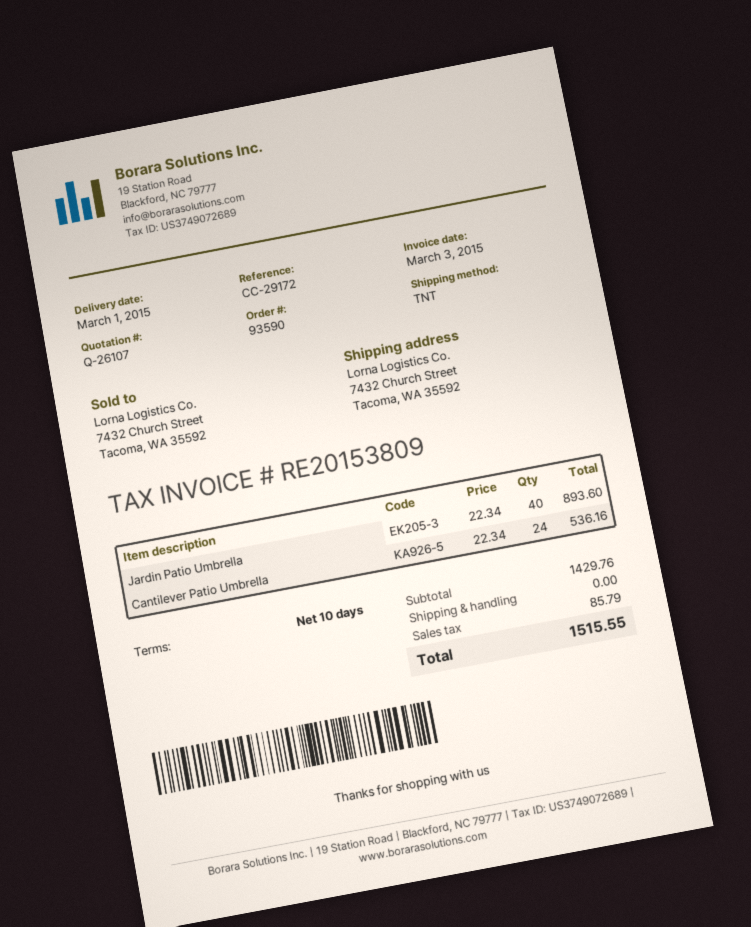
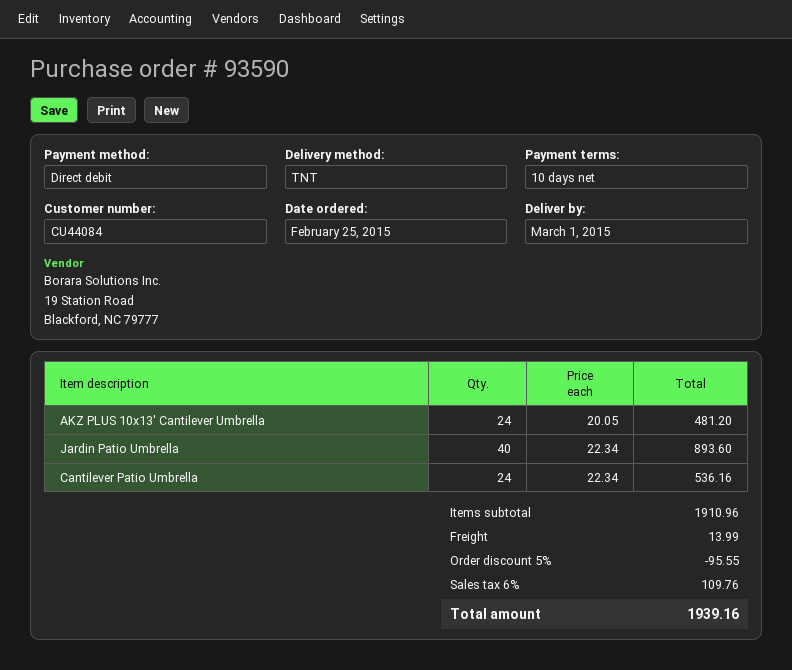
AKZ PLUS 10x13' Cantilever Umbrella: none -> 24 x 20.05 = 481.20
subtotal: 1429.76 -> 1910.96
discount: none -> 5% = 95.55
shipping: 0.00 -> 13.99
tax: 85.79 -> 109.76
total: 1515.55 -> 1939.16

